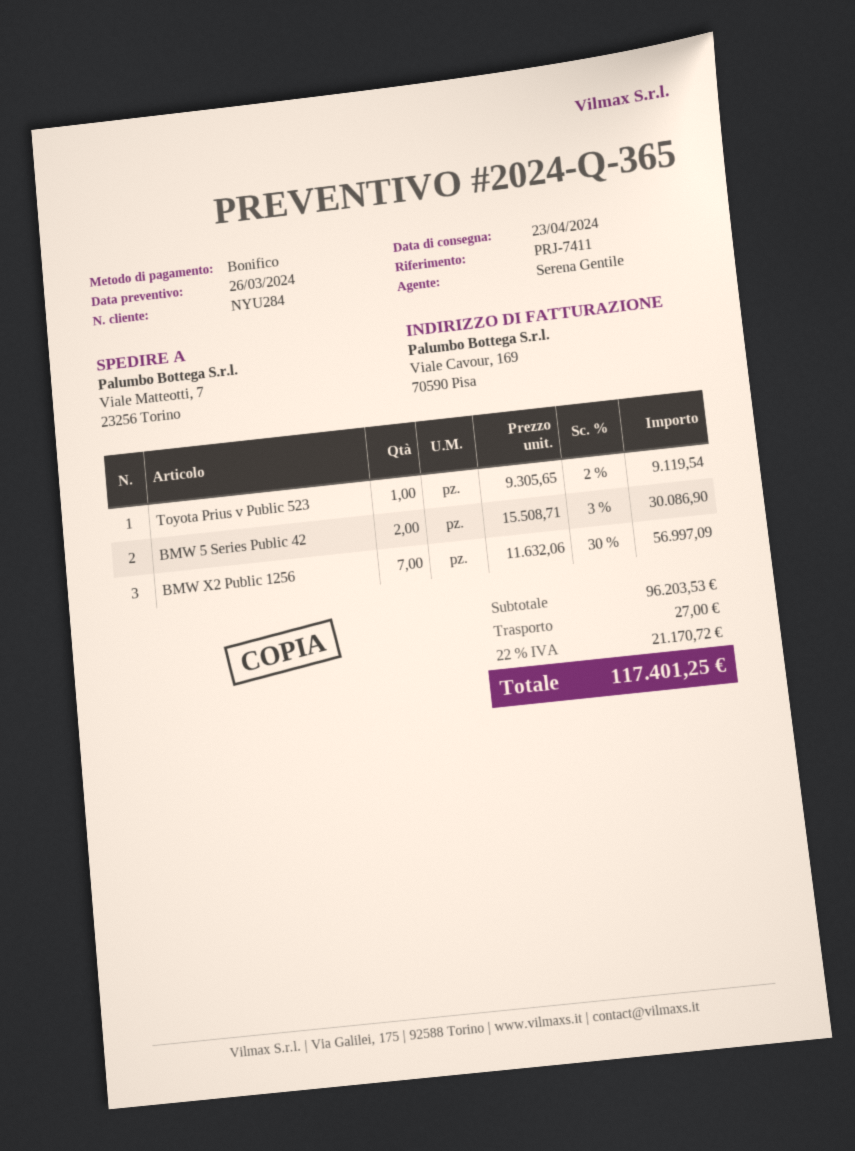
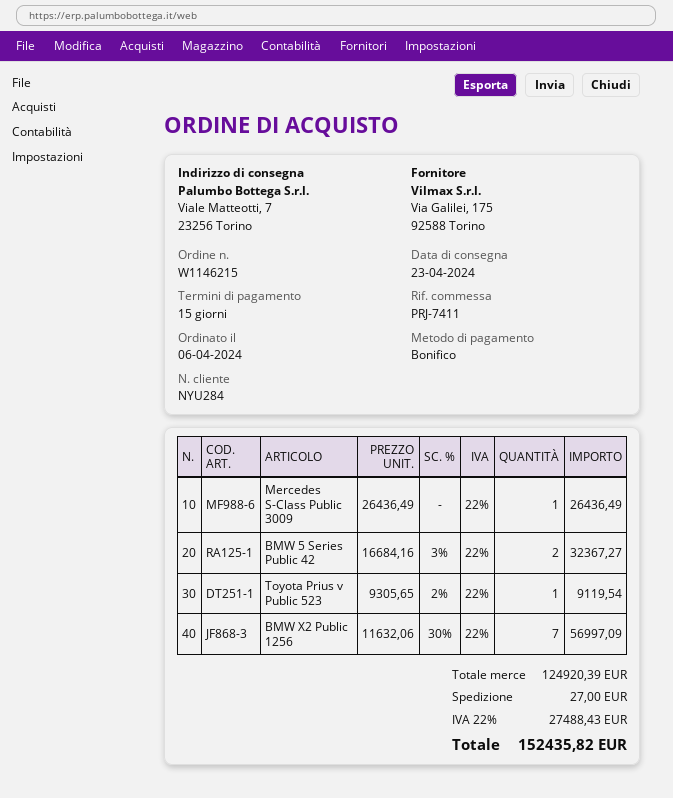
BMW 5 Series Public 42: 2 x 15508.71 - 3% = 30086.90 -> 2 x 16684.16 - 3% = 32367.27
Mercedes S-Class Public 3009: none -> 1 x 26436.49 = 26436.49
subtotal: 96203.53 -> 124920.39
tax: 22% = 21170.72 -> 22% = 27488.43
total: 117401.25 -> 152435.82

